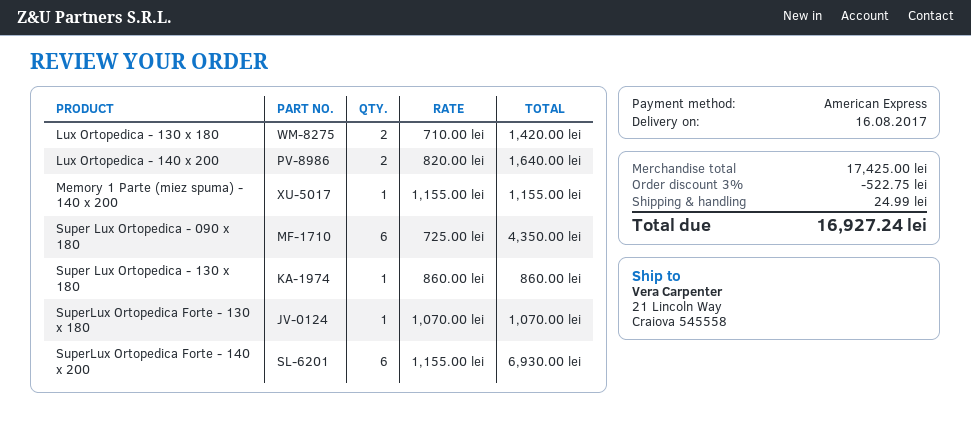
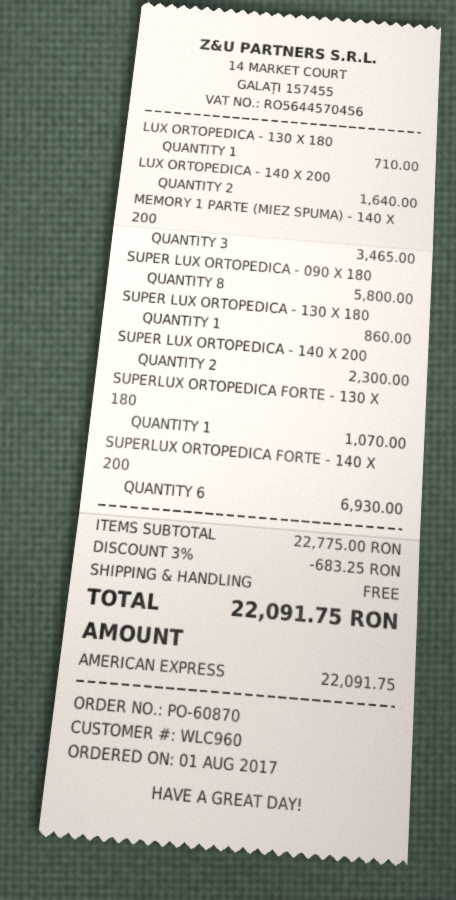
Lux Ortopedica - 130 x 180: 2 for 1420.00 -> 1 for 710.00
Memory 1 Parte (miez spuma) - 140 x 200: 1 for 1155.00 -> 3 for 3465.00
Super Lux Ortopedica - 090 x 180: 6 for 4350.00 -> 8 for 5800.00
SUPER LUX ORTOPEDICA - 140 X 200: none -> 2 for 2300.00
subtotal: 17425.00 -> 22775.00
discount: 3% = 522.75 -> 3% = 683.25
shipping: 24.99 -> 0.00
total: 16927.24 -> 22091.75

